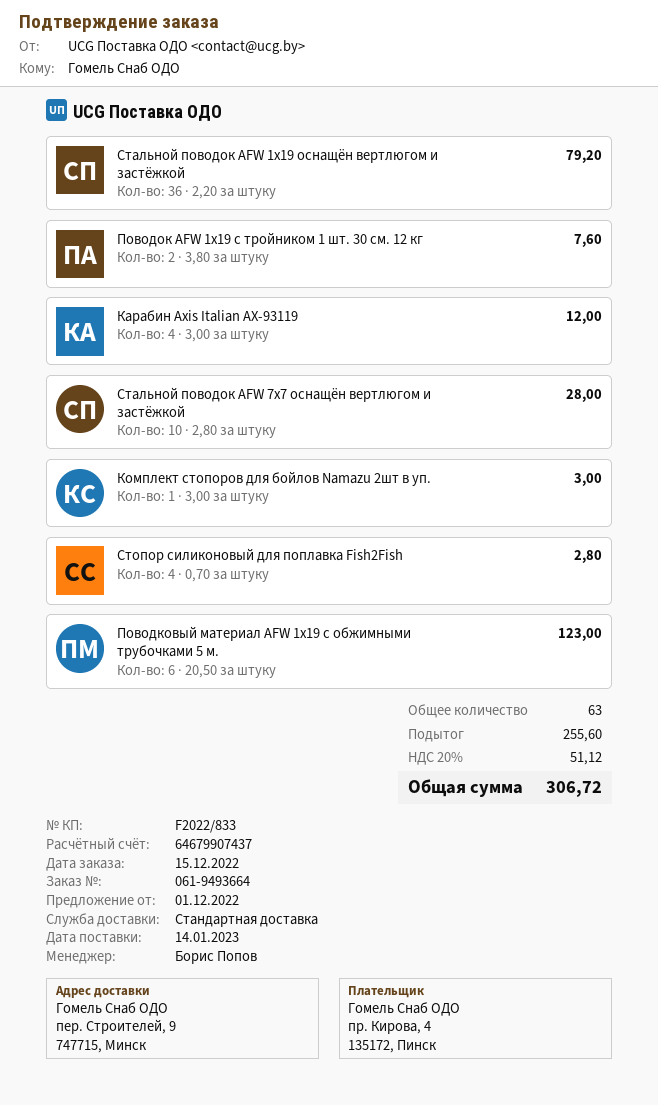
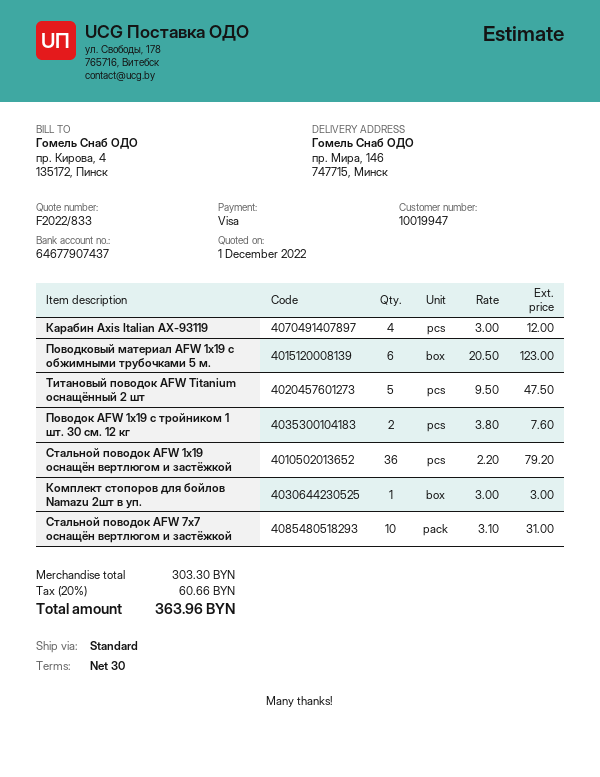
bank account: 64679907437 -> 64677907437
ship to: пер. Строителей, 9, 747715, Минск -> пр. Мира, 146, 747715, Минск
Стальной поводок AFW 7x7 оснащён вертлюгом и застёжкой: 10 x 2.80 = 28.00 -> 10 x 3.10 = 31.00
Стопор силиконовый для поплавка Fish2Fish: 4 x 0.70 = 2.80 -> none
Титановый поводок AFW Titanium оснащённый 2 шт: none -> 5 x 9.50 = 47.50
subtotal: 255.60 -> 303.30
tax: 20% = 51.12 -> 20% = 60.66
total: 306.72 -> 363.96

